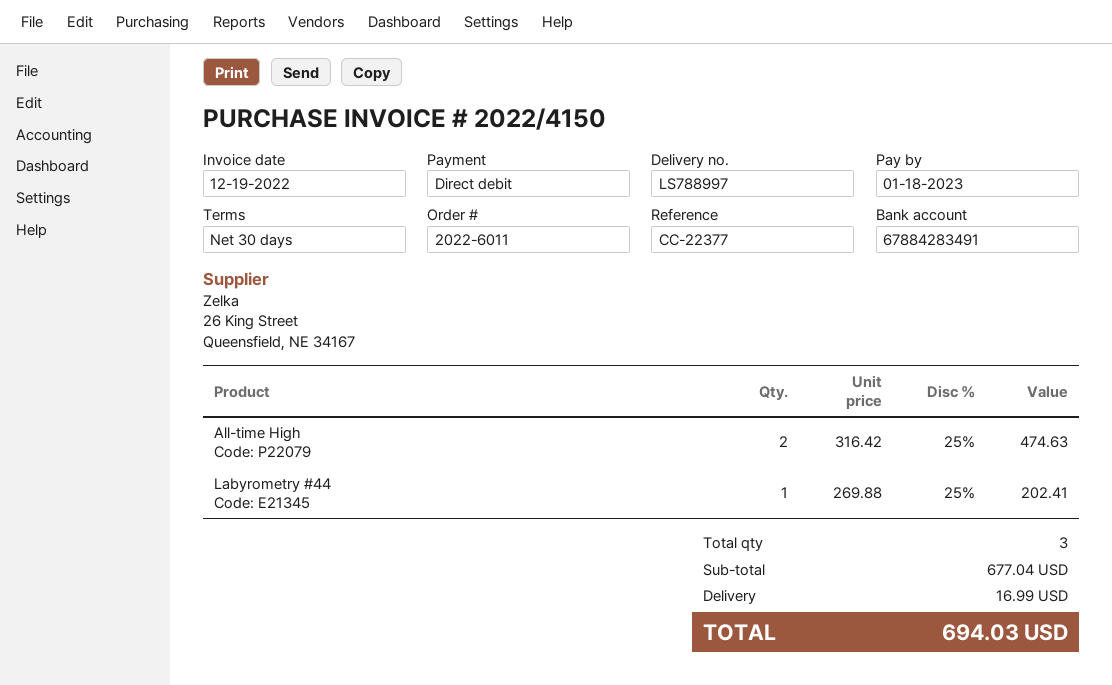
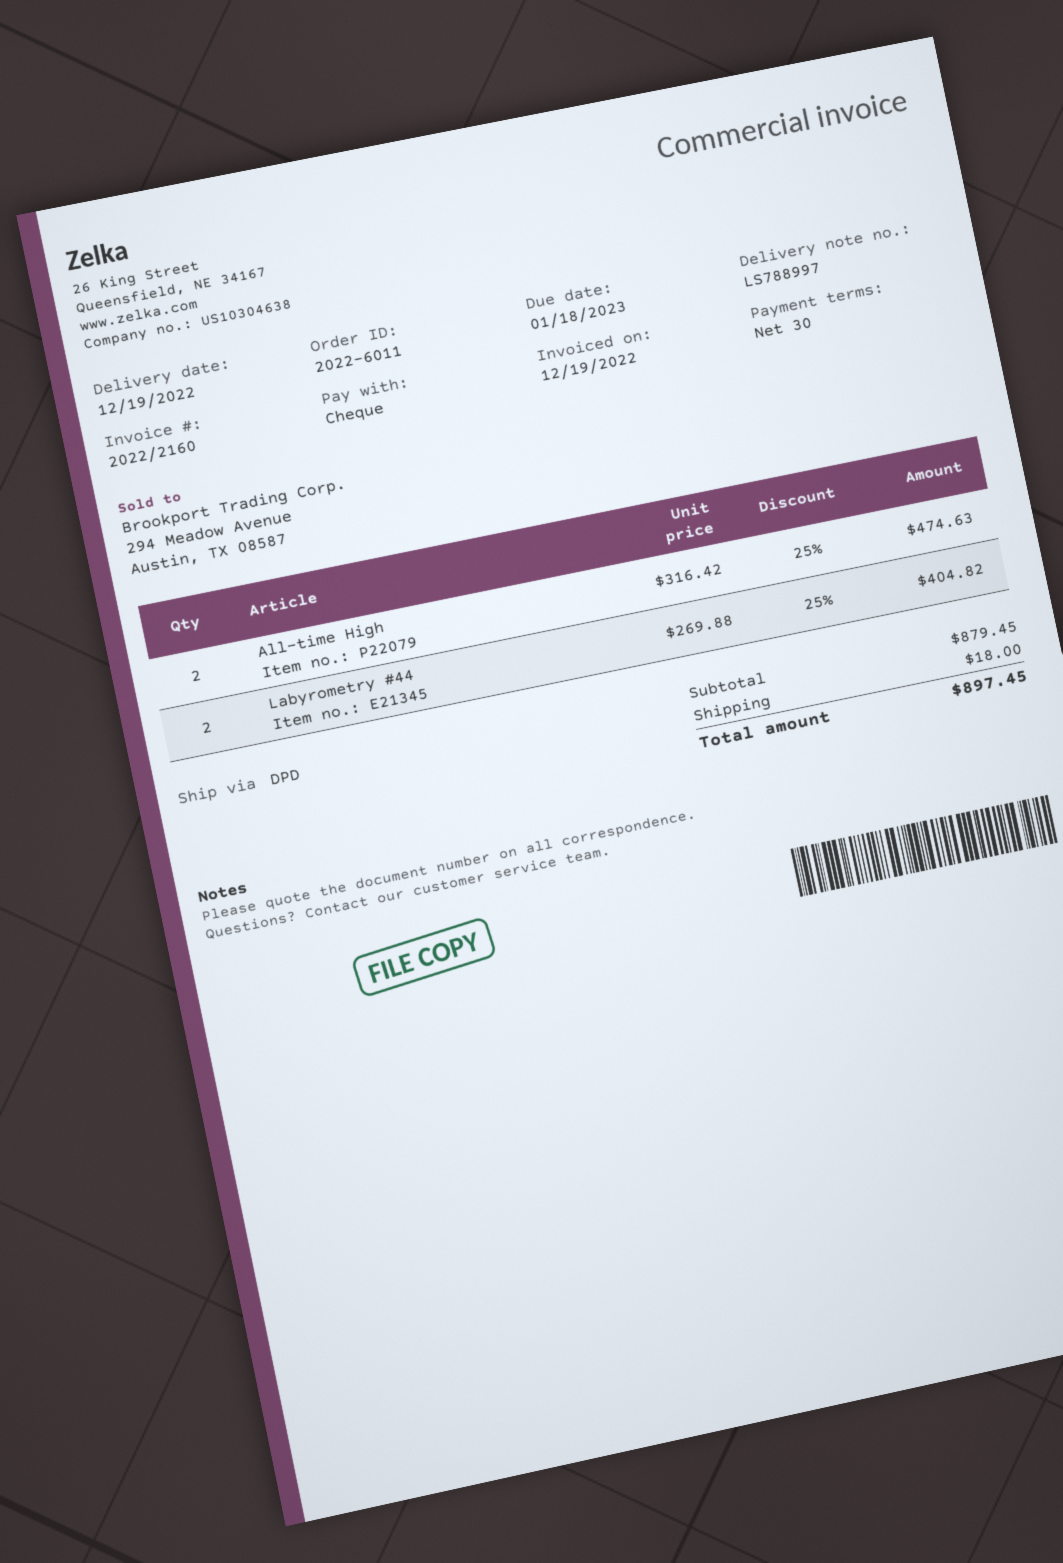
invoice number: 2022/4150 -> 2022/2160
payment method: direct debit -> cheque
Labyrometry #44: 1 x 269.88 - 25% = 202.41 -> 2 x 269.88 - 25% = 404.82
subtotal: 677.04 -> 879.45
shipping: 16.99 -> 18.00
total: 694.03 -> 897.45

